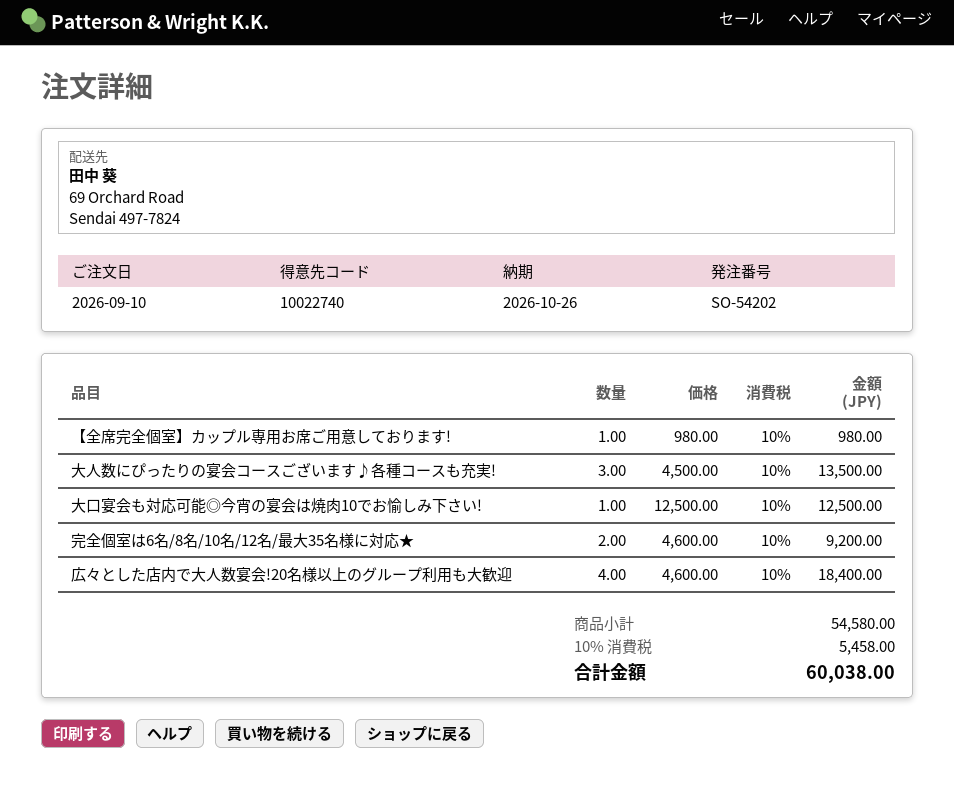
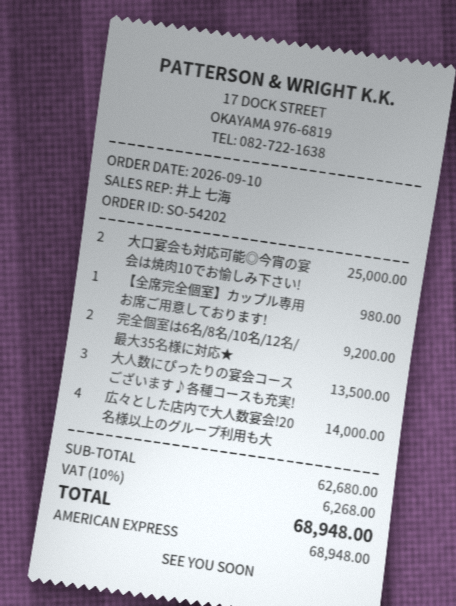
大口宴会も対応可能◎今宵の宴会は焼肉10でお愉しみ下さい!: 1 for 12500.00 -> 2 for 25000.00
広々とした店内で大人数宴会!20名様以上のグループ利用も大歓迎: 4 for 18400.00 -> 4 for 14000.00
subtotal: 54580.00 -> 62680.00
tax: 10% = 5458.00 -> 10% = 6268.00
total: 60038.00 -> 68948.00

